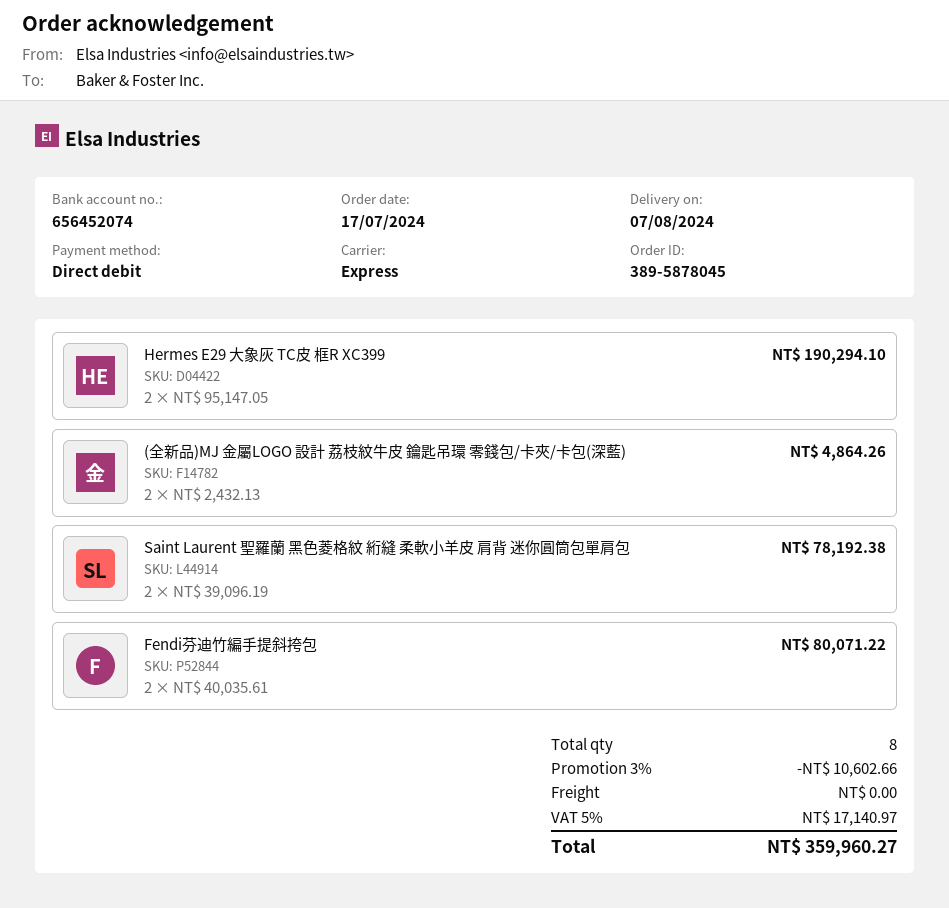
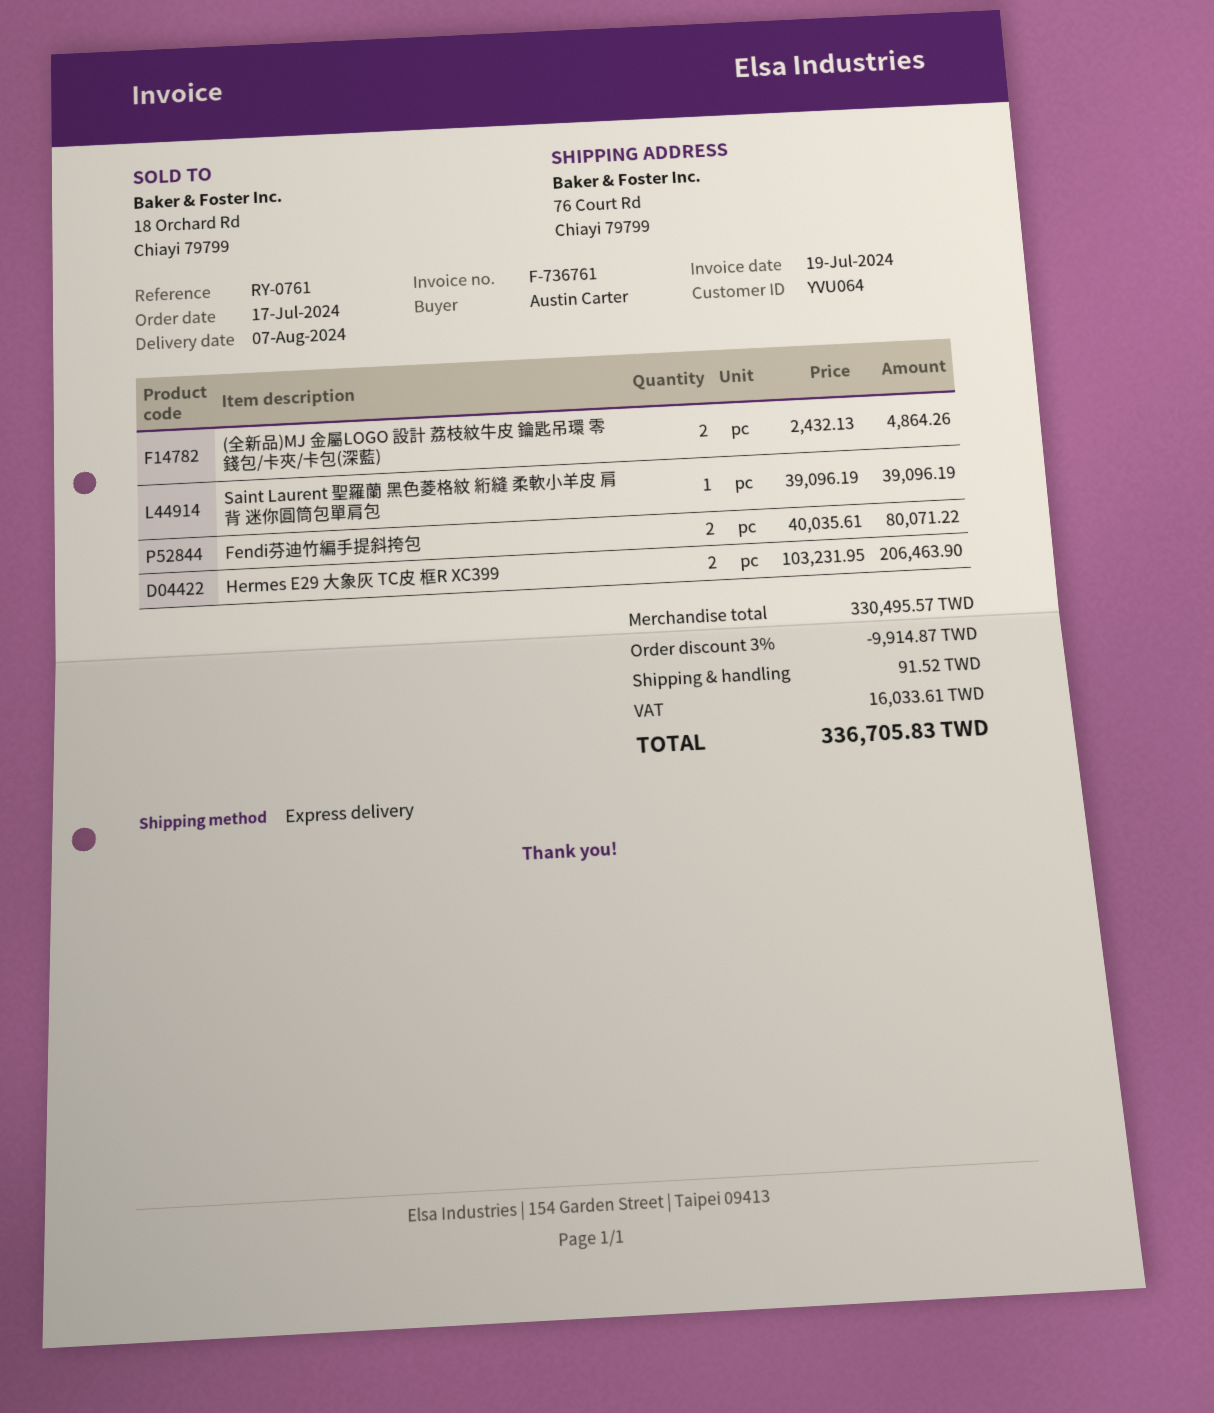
Hermes E29 大象灰 TC皮 框R XC399: 2 x 95147.05 = 190294.10 -> 2 x 103231.95 = 206463.90
Saint Laurent 聖羅蘭 黑色菱格紋 絎縫 柔軟小羊皮 肩背 迷你圓筒包單肩包: 2 x 39096.19 = 78192.38 -> 1 x 39096.19 = 39096.19
discount: 3% = 10602.66 -> 3% = 9914.87
shipping: 0.00 -> 91.52
tax: 17140.97 -> 16033.61
total: 359960.27 -> 336705.83

